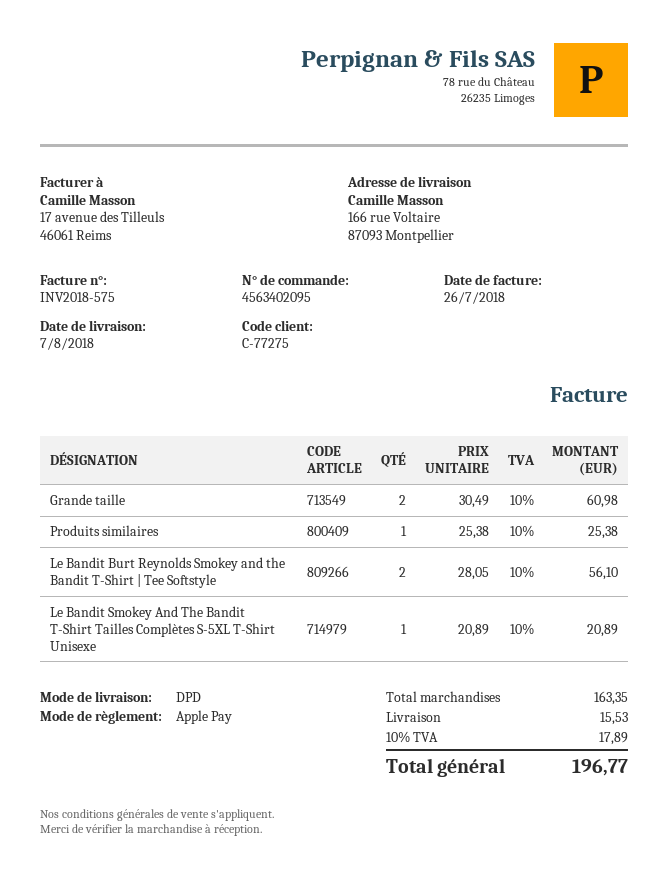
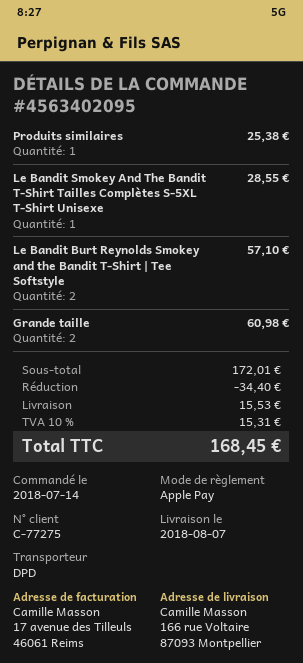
Le Bandit Burt Reynolds Smokey and the Bandit T-Shirt | Tee Softstyle: 2 for 56.10 -> 2 for 57.10
Le Bandit Smokey And The Bandit T-Shirt Tailles Complètes S-5XL T-Shirt Unisexe: 1 for 20.89 -> 1 for 28.55
subtotal: 163.35 -> 172.01
discount: none -> 34.40
tax: 10% = 17.89 -> 10% = 15.31
total: 196.77 -> 168.45

